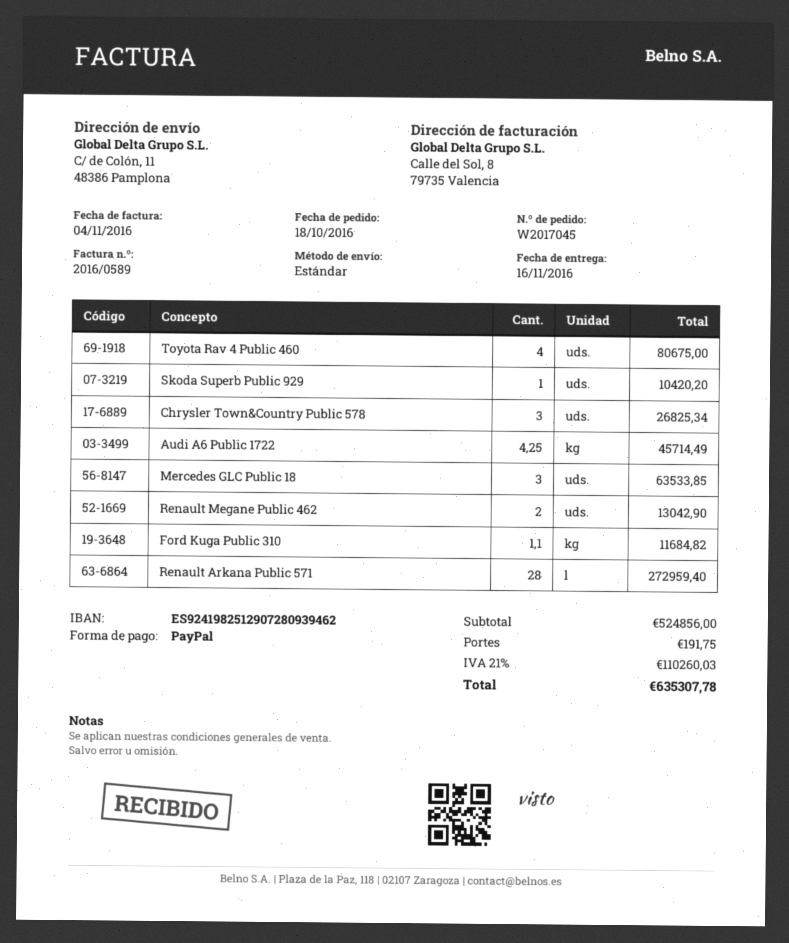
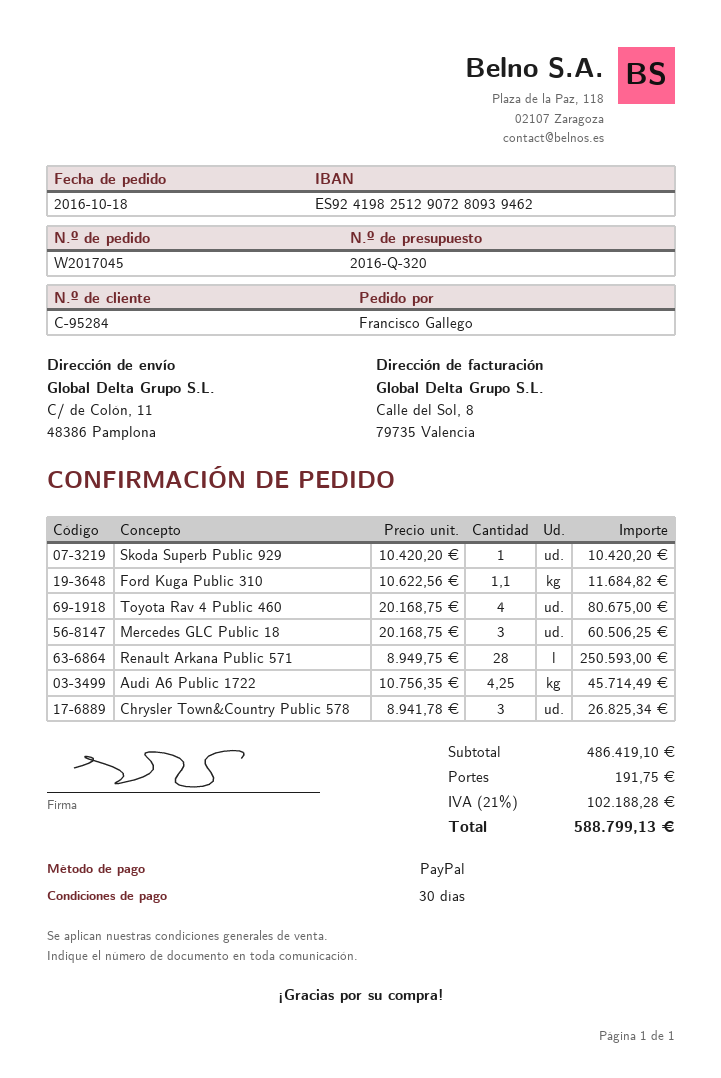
Mercedes GLC Public 18: 3 for 63533.85 -> 3 for 60506.25
Renault Megane Public 462: 2 for 13042.90 -> none
Renault Arkana Public 571: 28 for 272959.40 -> 28 for 250593.00
subtotal: 524856.00 -> 486419.10
tax: 21% = 110260.03 -> 21% = 102188.28
total: 635307.78 -> 588799.13

